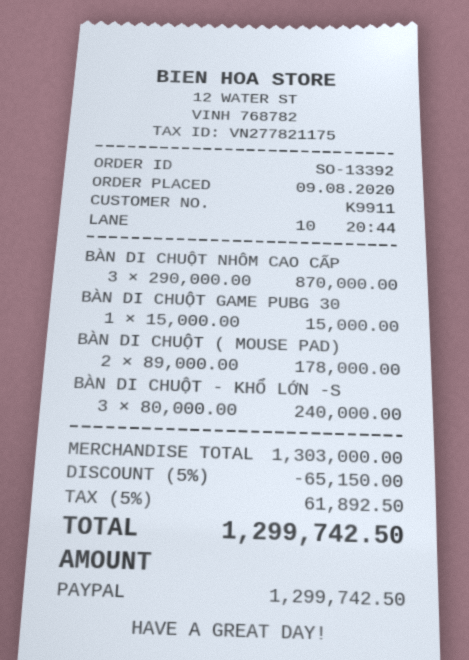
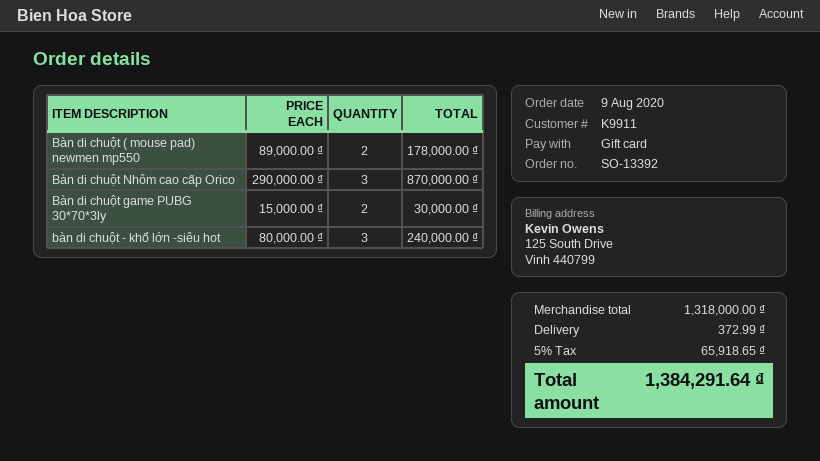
payment method: PayPal -> gift card
BÀN DI CHUỘT GAME PUBG 30: 1 x 15000.00 = 15000.00 -> 2 x 15000.00 = 30000.00
subtotal: 1303000.00 -> 1318000.00
discount: 5% = 65150.00 -> none
shipping: none -> 372.99
tax: 5% = 61892.50 -> 5% = 65918.65
total: 1299742.50 -> 1384291.64

